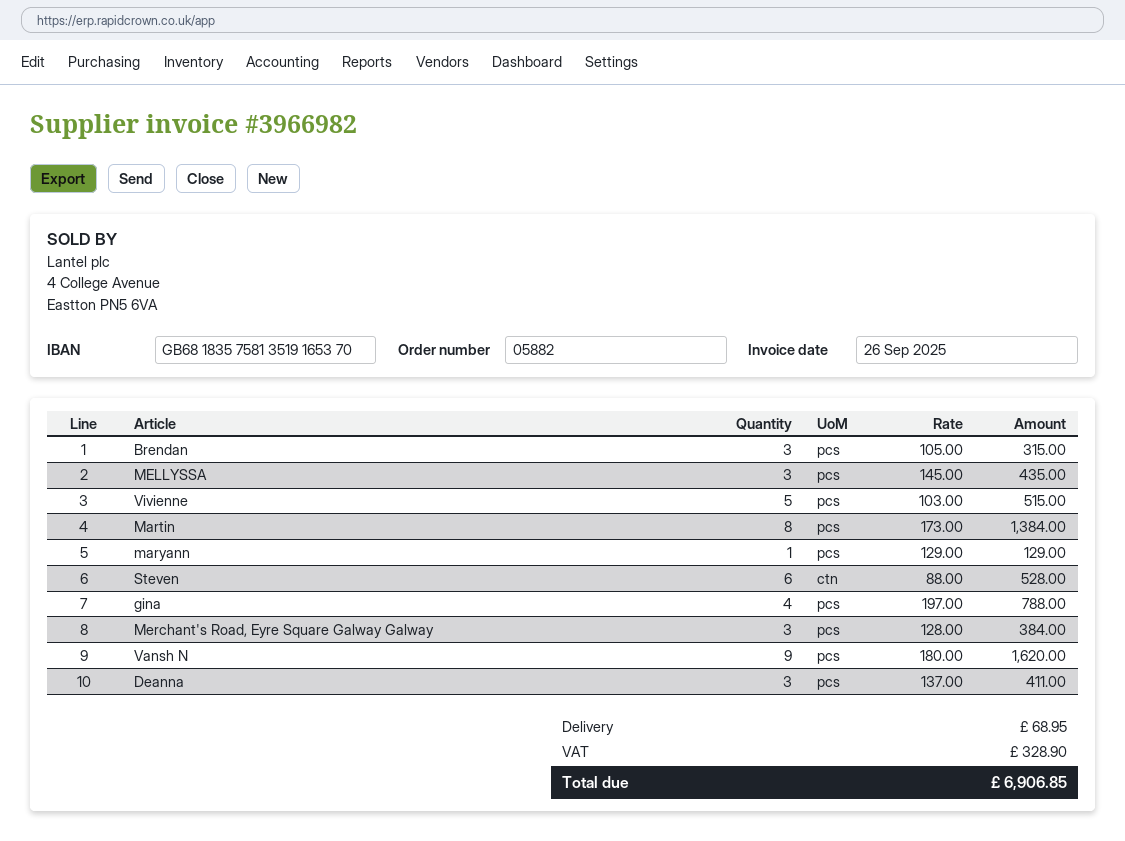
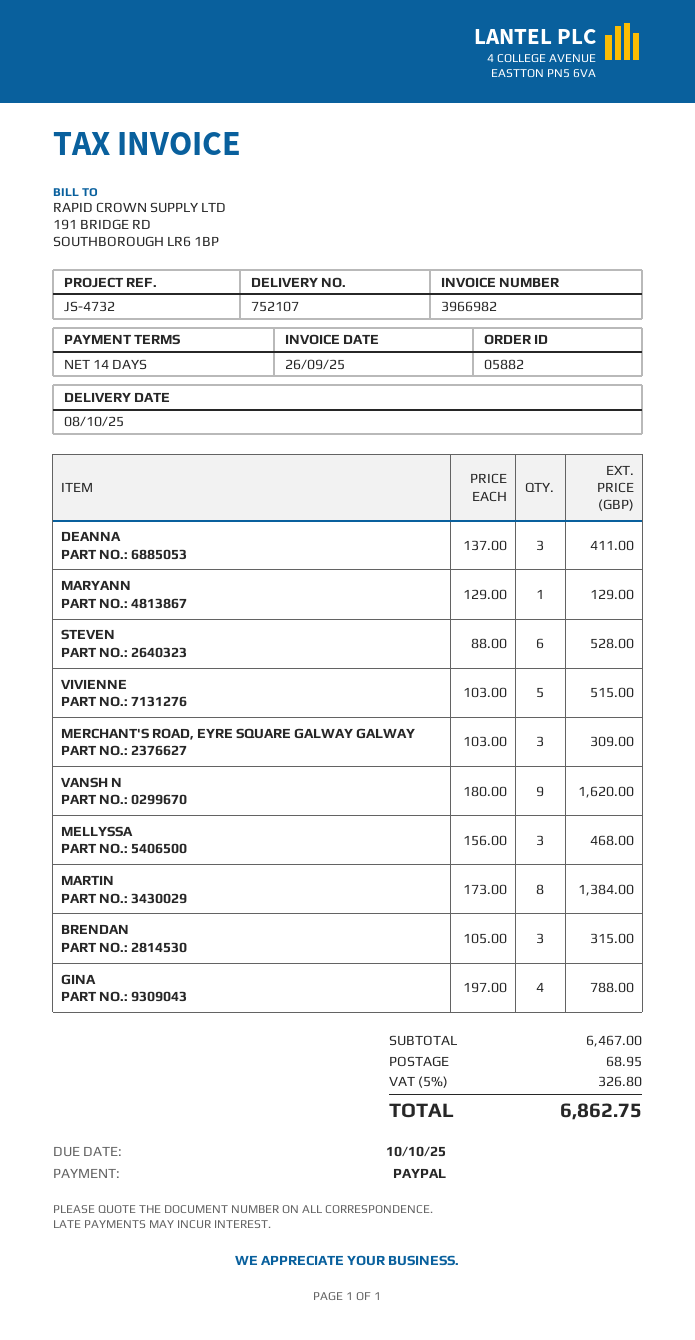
MELLYSSA: 3 x 145.00 = 435.00 -> 3 x 156.00 = 468.00
Merchant's Road, Eyre Square Galway Galway: 3 x 128.00 = 384.00 -> 3 x 103.00 = 309.00
tax: 328.90 -> 326.80
total: 6906.85 -> 6862.75

